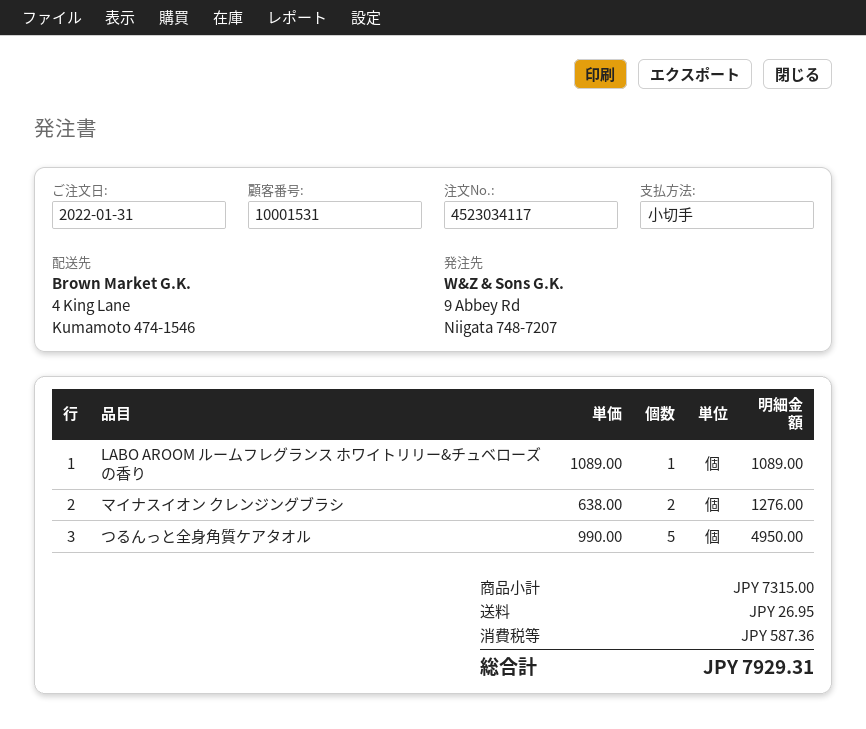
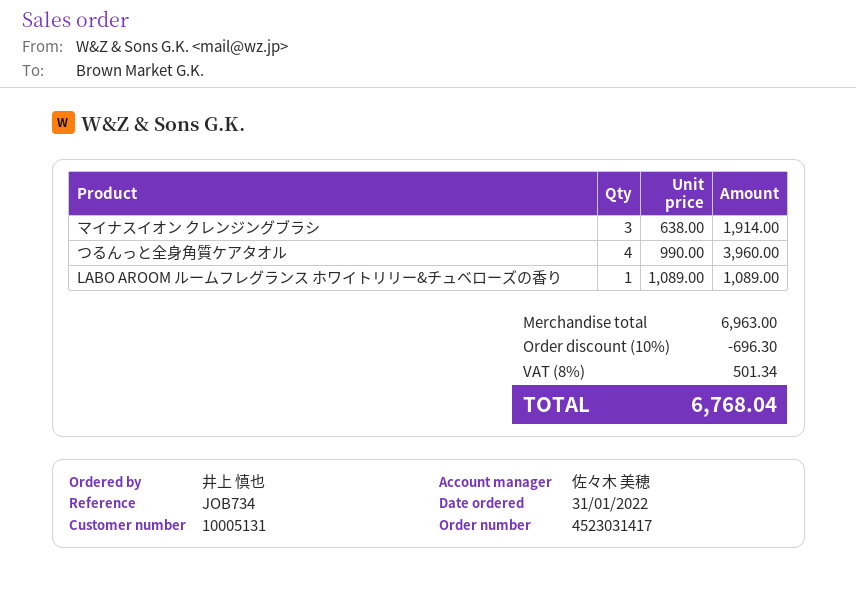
order number: 4523034117 -> 4523031417
customer number: 10001531 -> 10005131
マイナスイオン クレンジングブラシ: 2 x 638.00 = 1276.00 -> 3 x 638.00 = 1914.00
つるんっと全身角質ケアタオル: 5 x 990.00 = 4950.00 -> 4 x 990.00 = 3960.00
subtotal: 7315.00 -> 6963.00
discount: none -> 10% = 696.30
shipping: 26.95 -> none
tax: 587.36 -> 501.34
total: 7929.31 -> 6768.04

